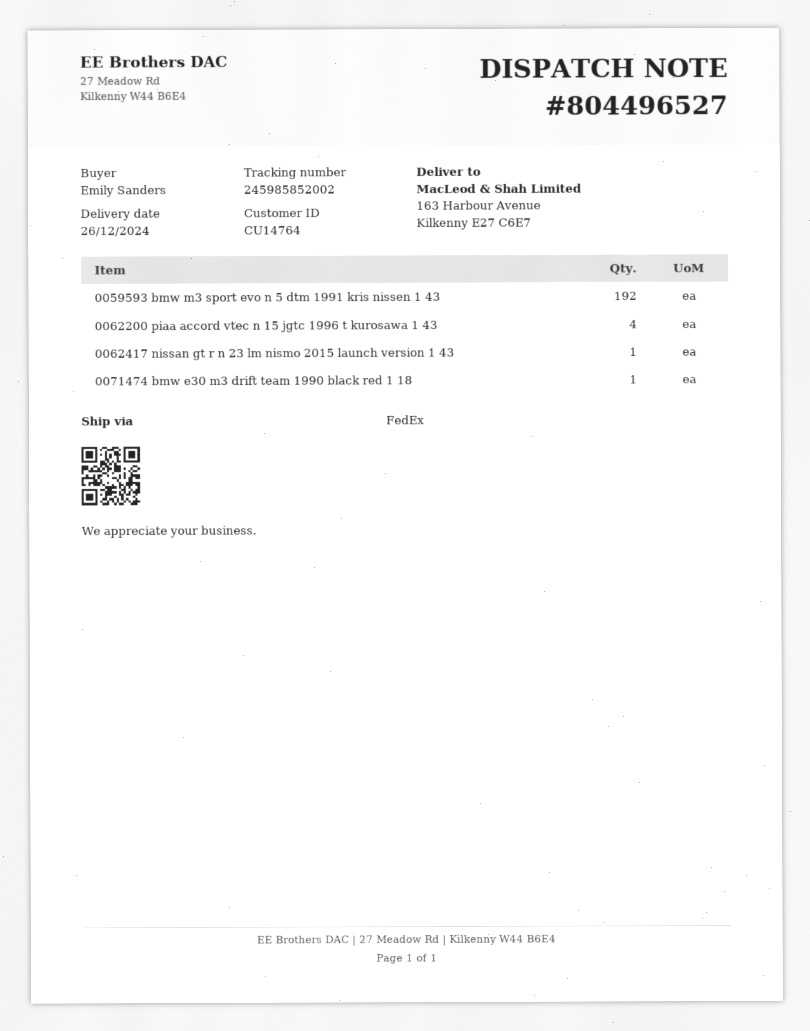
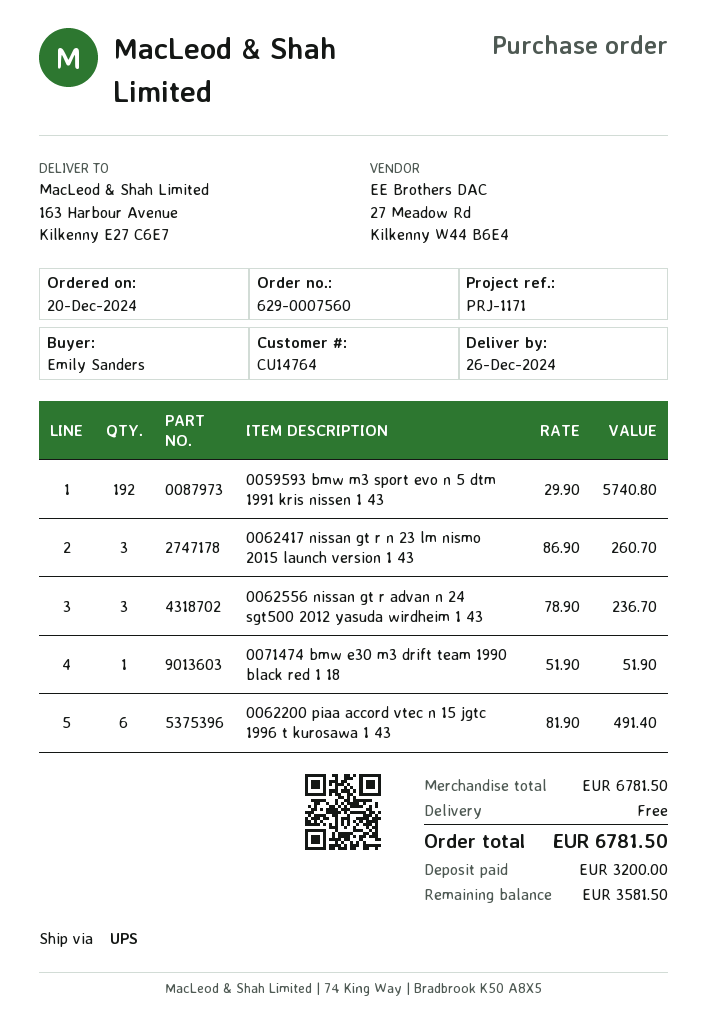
shipping method: FedEx -> UPS
0062200 piaa accord vtec n 15 jgtc 1996 t kurosawa 1 43: 4 -> 6
0062417 nissan gt r n 23 lm nismo 2015 launch version 1 43: 1 -> 3
0062556 nissan gt r advan n 24 sgt500 2012 yasuda wirdheim 1 43: none -> 3

